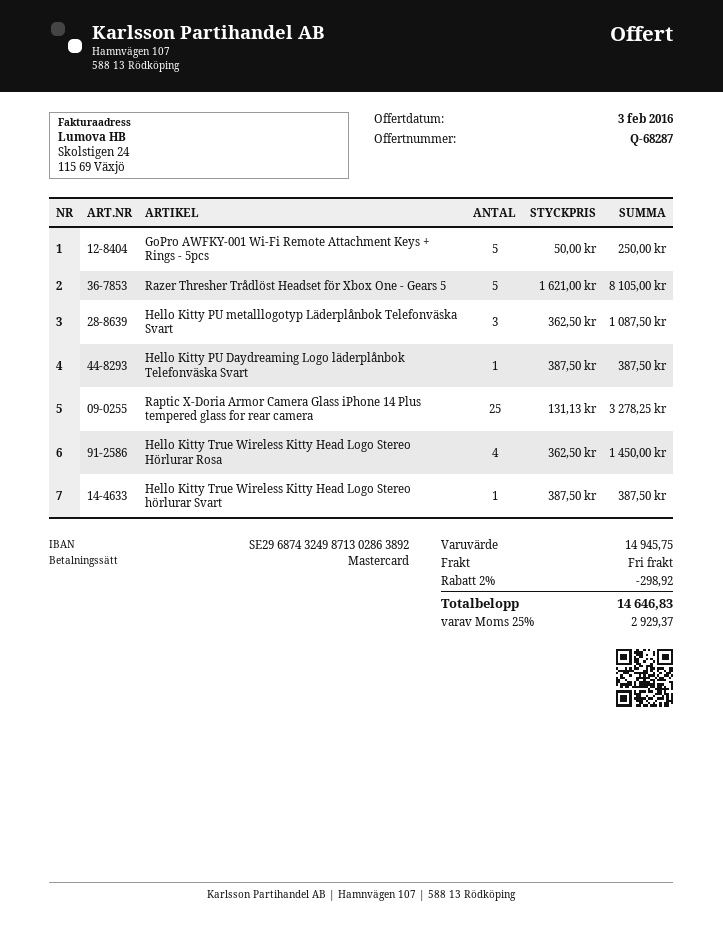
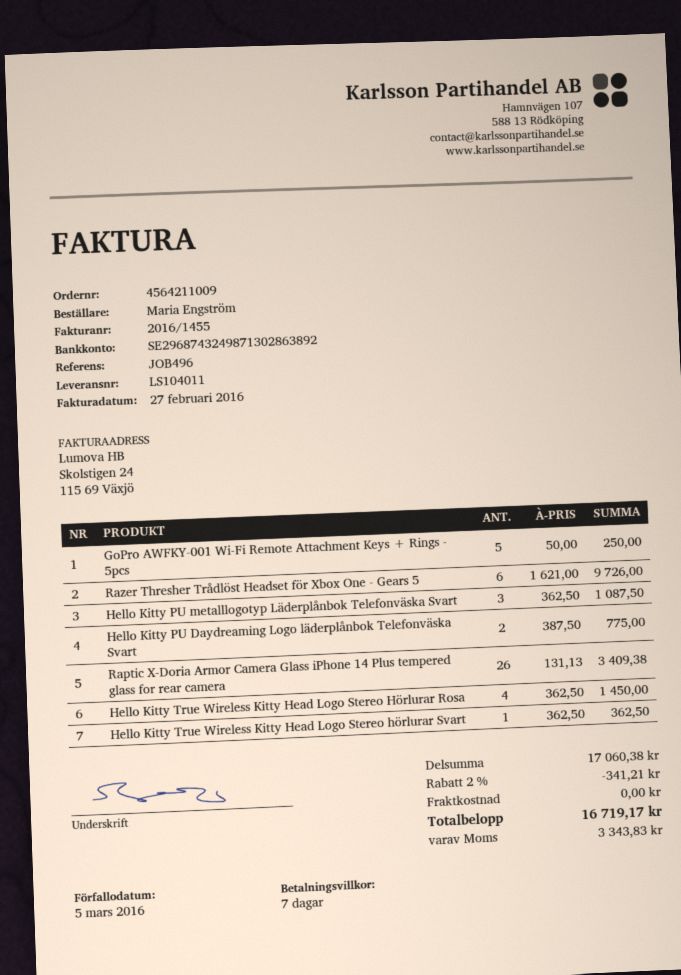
Razer Thresher Trådlöst Headset för Xbox One - Gears 5: 5 x 1621.00 = 8105.00 -> 6 x 1621.00 = 9726.00
Hello Kitty PU Daydreaming Logo läderplånbok Telefonväska Svart: 1 x 387.50 = 387.50 -> 2 x 387.50 = 775.00
Raptic X-Doria Armor Camera Glass iPhone 14 Plus tempered glass for rear camera: 25 x 131.13 = 3278.25 -> 26 x 131.13 = 3409.38
Hello Kitty True Wireless Kitty Head Logo Stereo hörlurar Svart: 1 x 387.50 = 387.50 -> 1 x 362.50 = 362.50
subtotal: 14945.75 -> 17060.38
discount: 2% = 298.92 -> 2% = 341.21
tax: 2929.37 -> 3343.83
total: 14646.83 -> 16719.17

